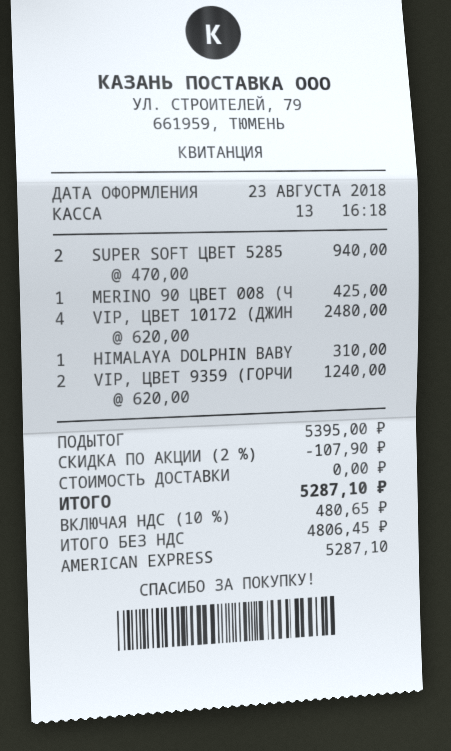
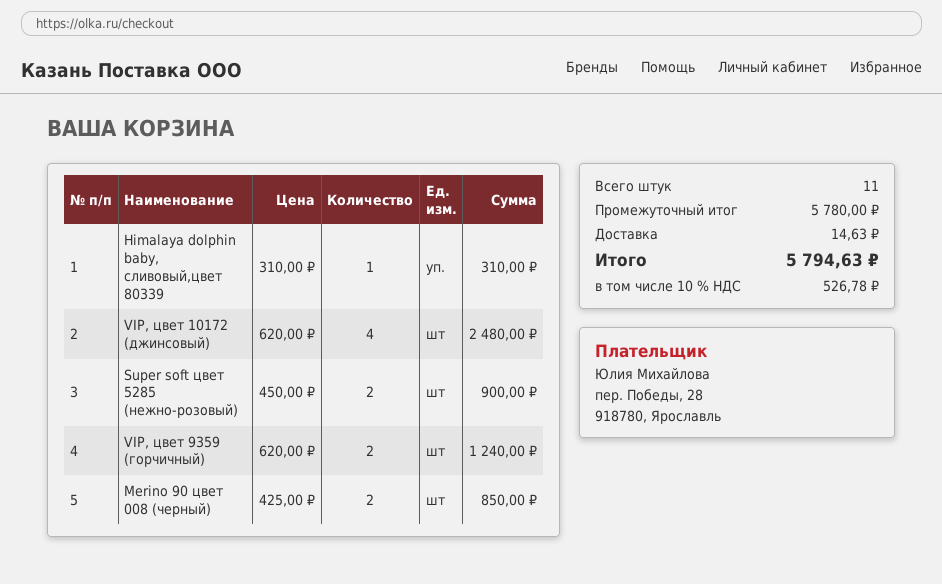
SUPER SOFT ЦВЕТ 5285: 2 x 470.00 = 940.00 -> 2 x 450.00 = 900.00
MERINO 90 ЦВЕТ 008 (Ч: 1 x 425.00 = 425.00 -> 2 x 425.00 = 850.00
subtotal: 5395.00 -> 5780.00
discount: 2% = 107.90 -> none
shipping: 0.00 -> 14.63
tax: 10% = 480.65 -> 10% = 526.78
total: 5287.10 -> 5794.63

